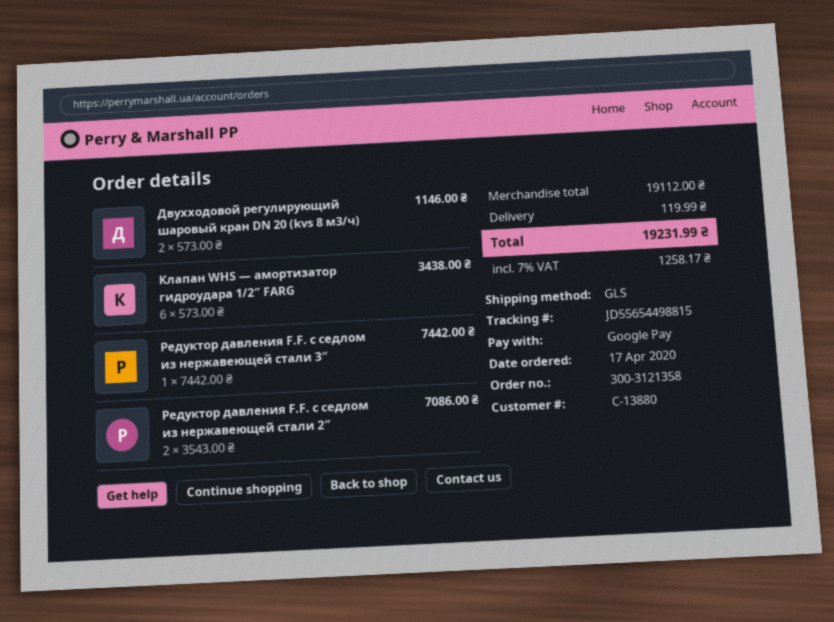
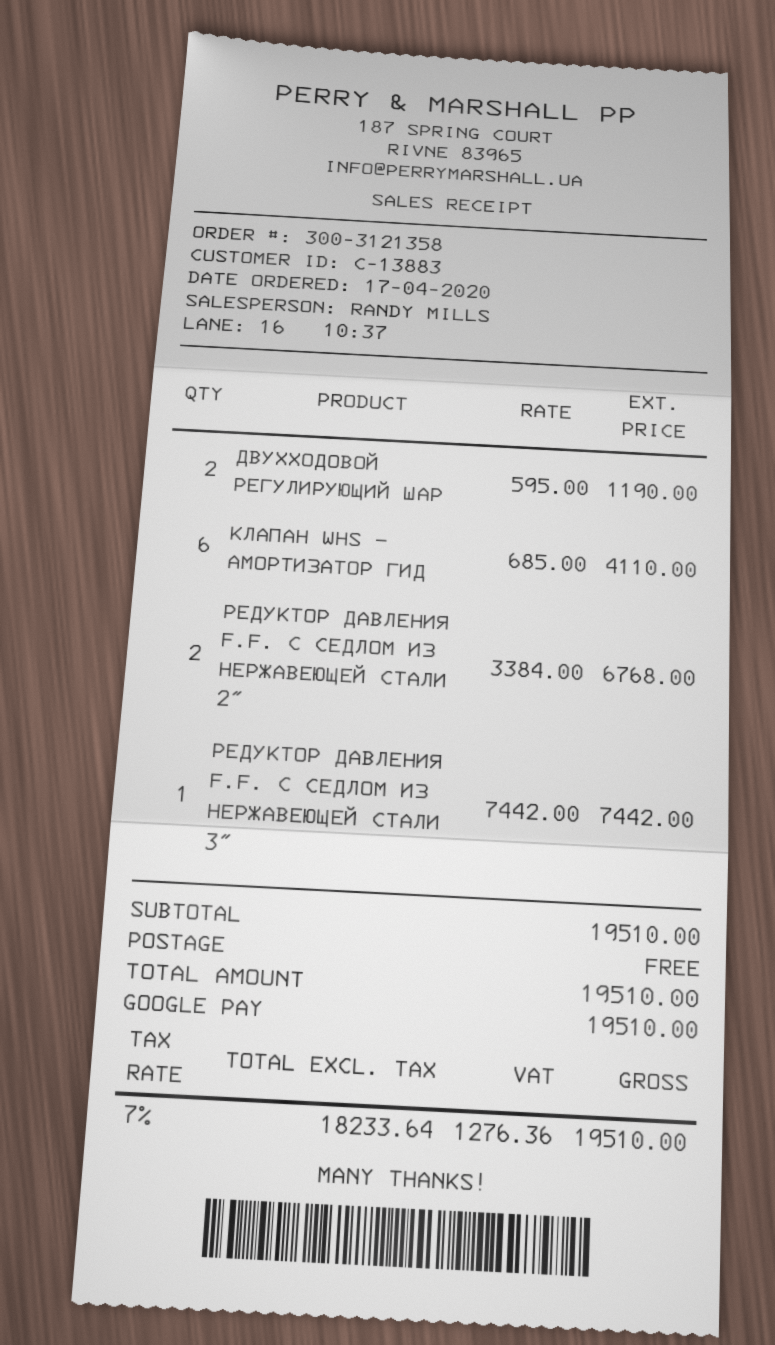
customer number: C-13880 -> C-13883
Двухходовой регулирующий шаровый кран DN 20 (kvs 8 м3/ч): 2 x 573.00 = 1146.00 -> 2 x 595.00 = 1190.00
Клапан WHS — амортизатор гидроудара 1/2″ FARG: 6 x 573.00 = 3438.00 -> 6 x 685.00 = 4110.00
Редуктор давления F.F. с седлом из нержавеющей стали 2″: 2 x 3543.00 = 7086.00 -> 2 x 3384.00 = 6768.00
subtotal: 19112.00 -> 19510.00
shipping: 119.99 -> 0.00
tax: 7% = 1258.17 -> 7% = 1276.36
total: 19231.99 -> 19510.00

